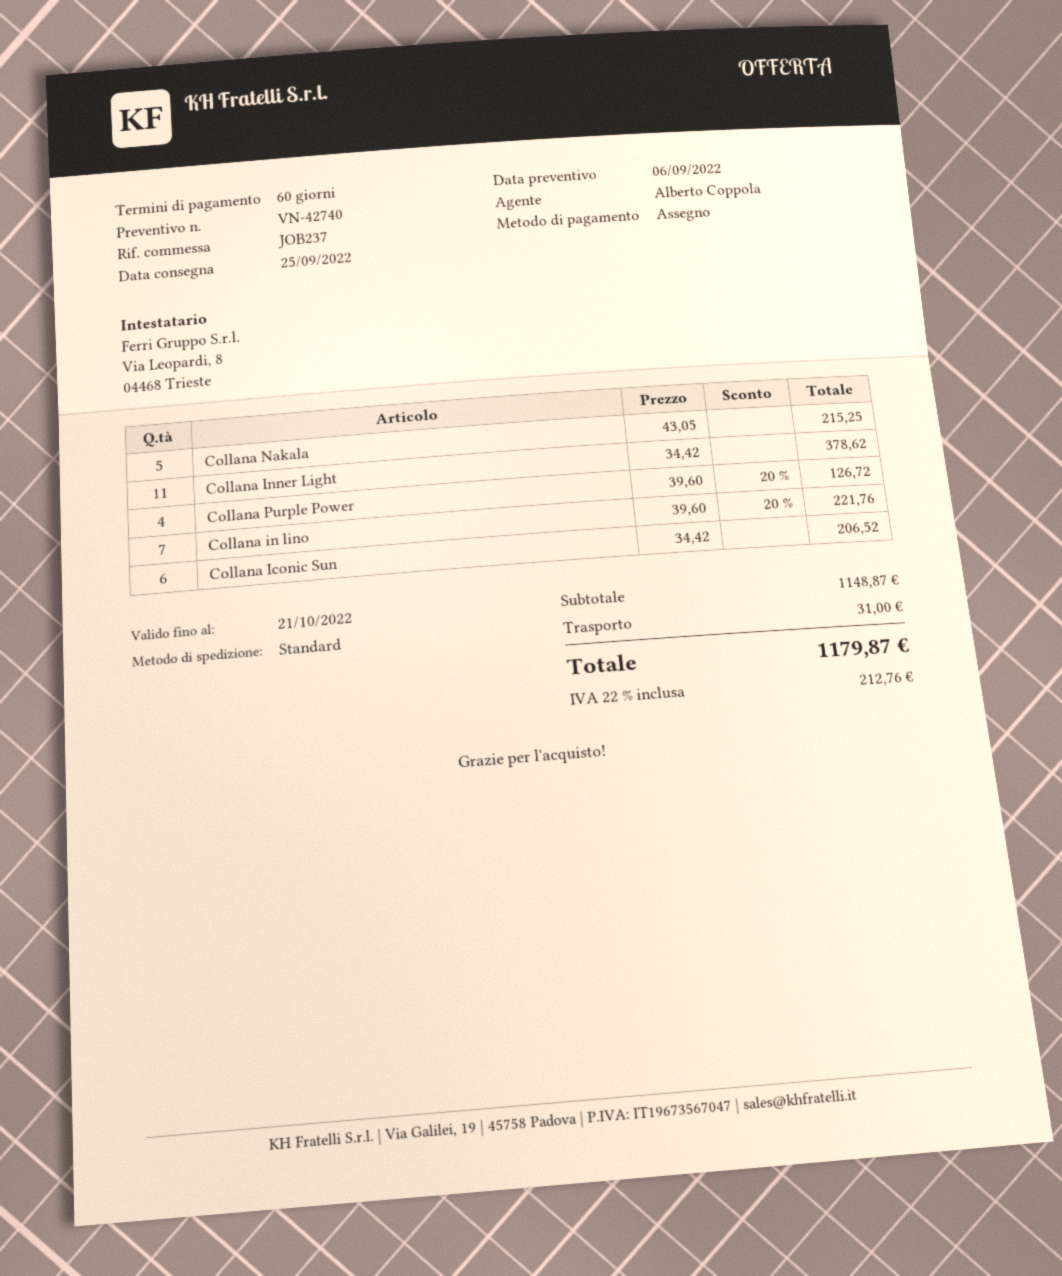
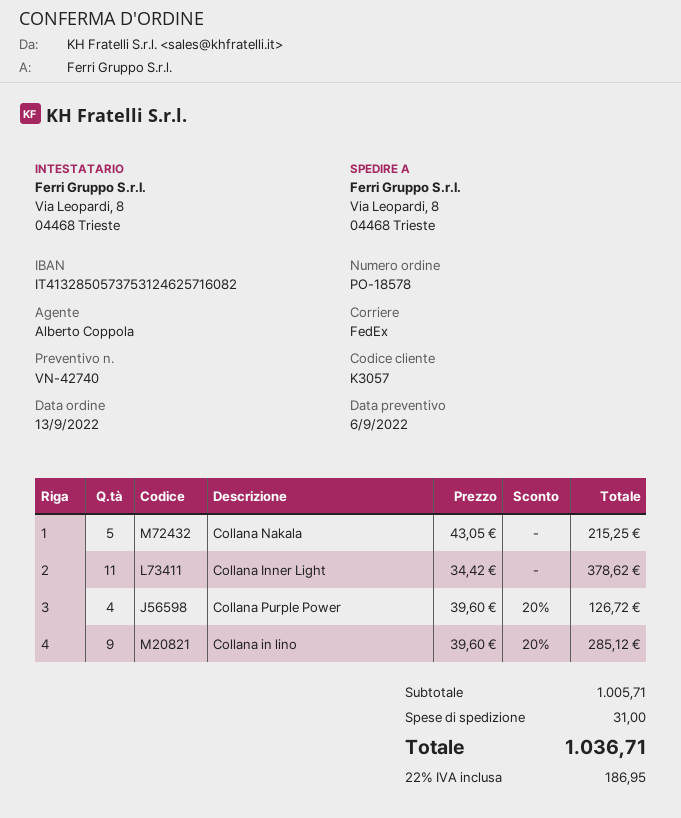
shipping method: standard -> FedEx
Collana in lino: 7 x 39.60 - 20% = 221.76 -> 9 x 39.60 - 20% = 285.12
Collana Iconic Sun: 6 x 34.42 = 206.52 -> none
subtotal: 1148.87 -> 1005.71
tax: 22% = 212.76 -> 22% = 186.95
total: 1179.87 -> 1036.71

